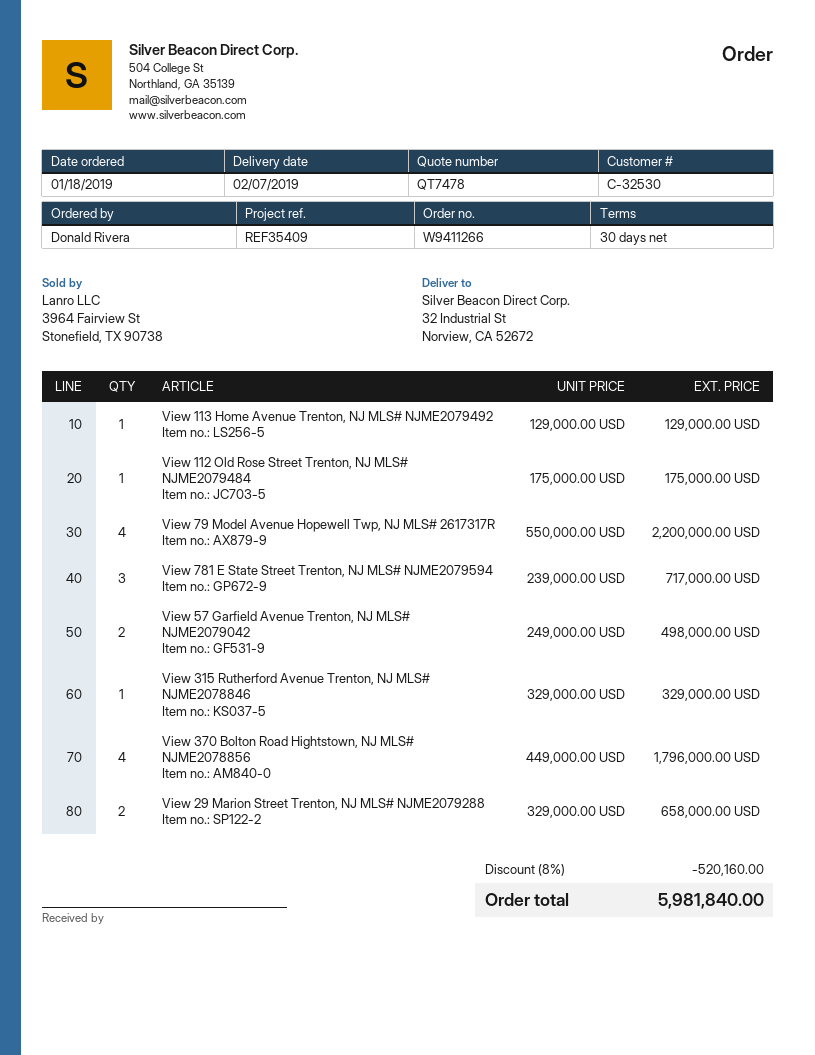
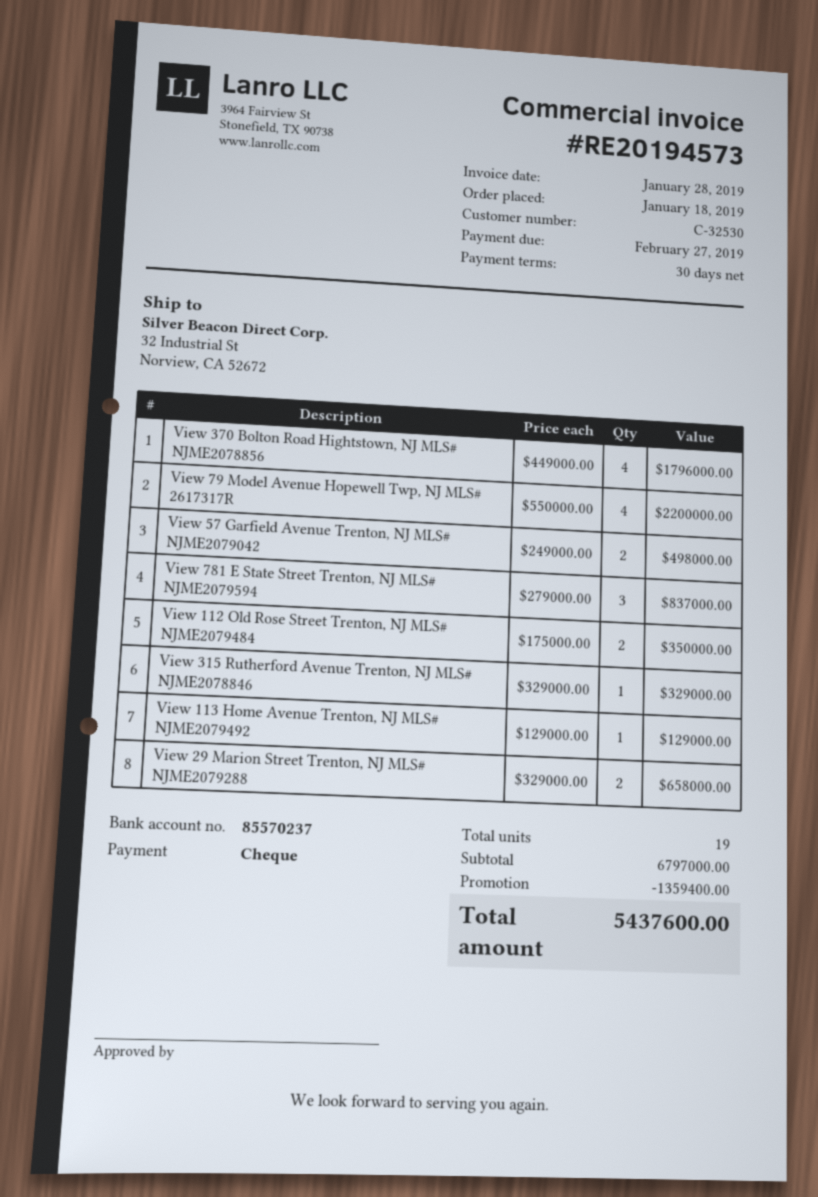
View 112 Old Rose Street Trenton, NJ MLS# NJME2079484: 1 x 175000.00 = 175000.00 -> 2 x 175000.00 = 350000.00
View 781 E State Street Trenton, NJ MLS# NJME2079594: 3 x 239000.00 = 717000.00 -> 3 x 279000.00 = 837000.00
discount: 520160.00 -> 1359400.00
total: 5981840.00 -> 5437600.00

